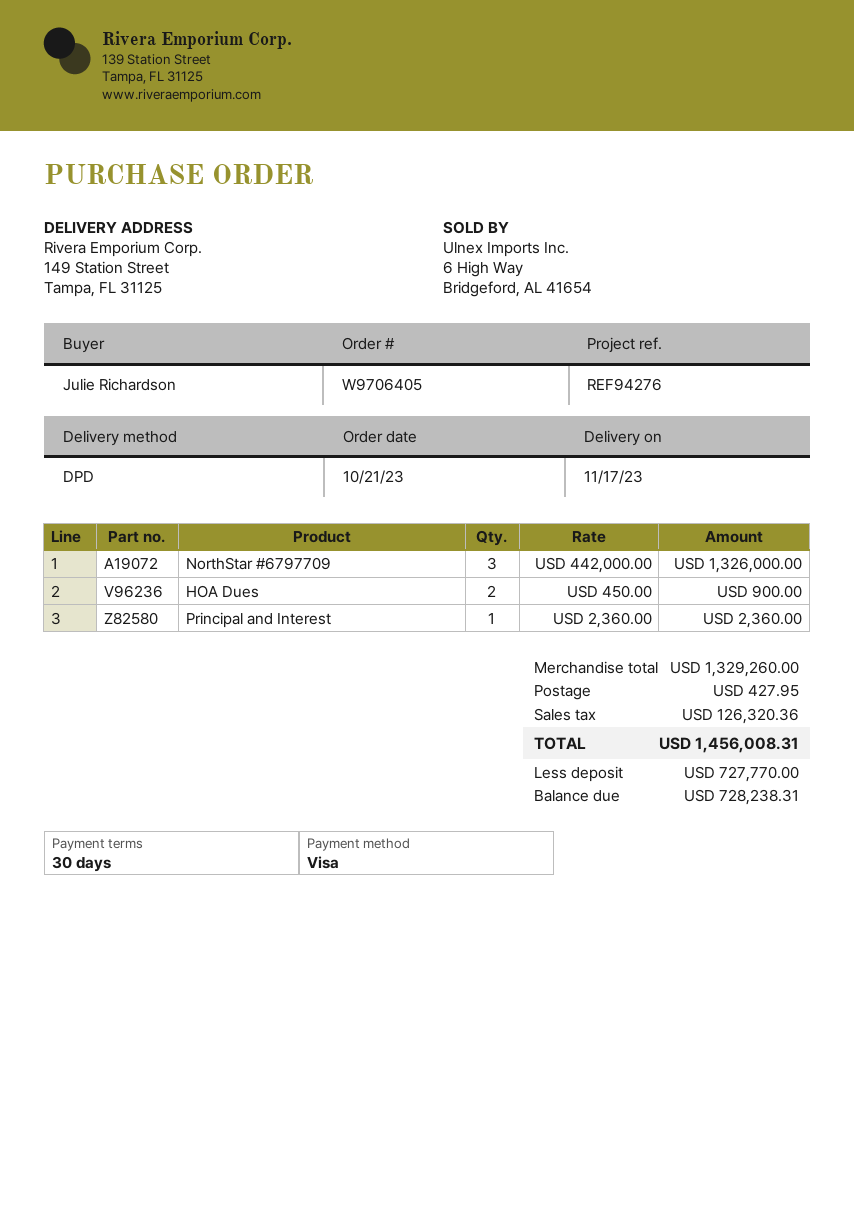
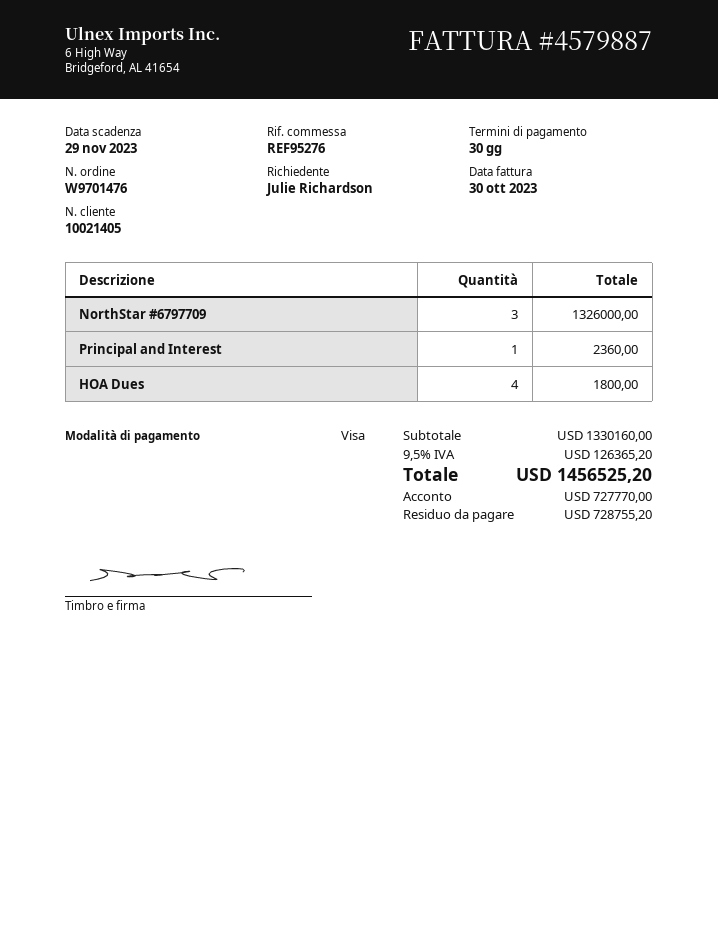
order number: W9706405 -> W9701476
reference: REF94276 -> REF95276
HOA Dues: 2 for 900.00 -> 4 for 1800.00
subtotal: 1329260.00 -> 1330160.00
shipping: 427.95 -> none
tax: 126320.36 -> 126365.20
total: 1456008.31 -> 1456525.20
balance: 728238.31 -> 728755.20

